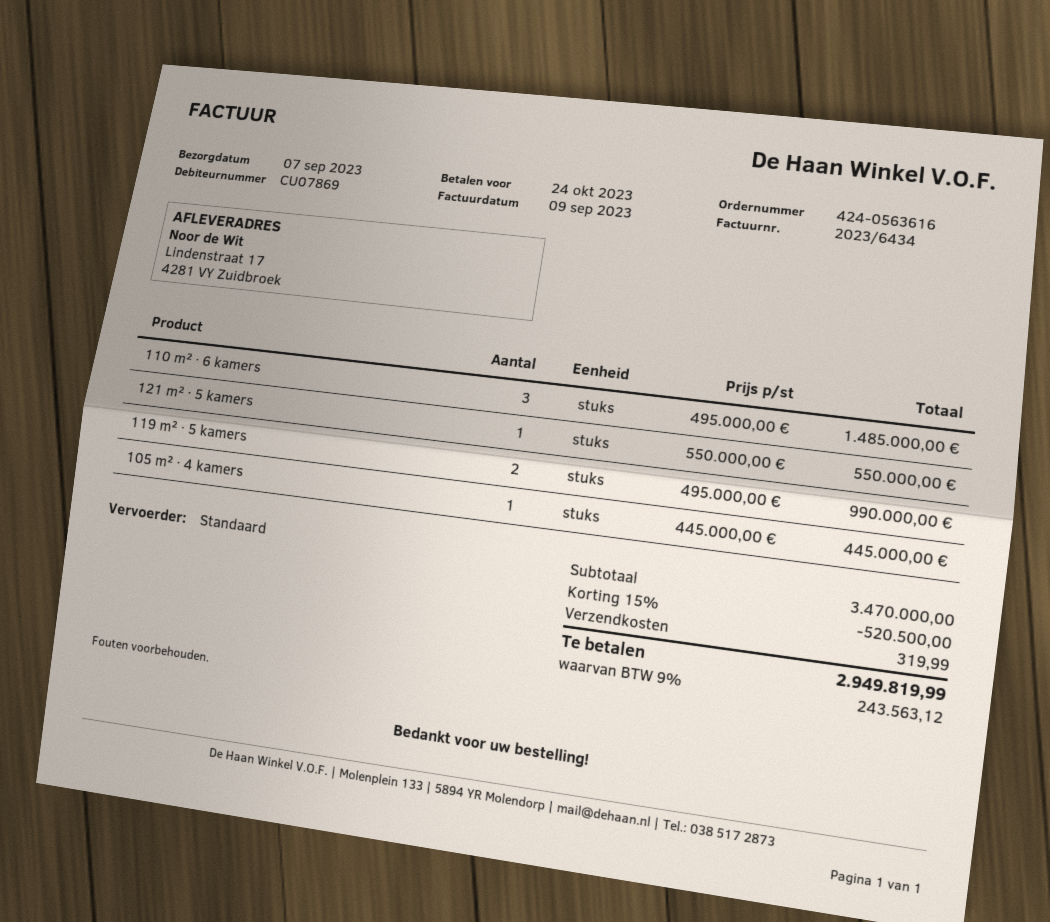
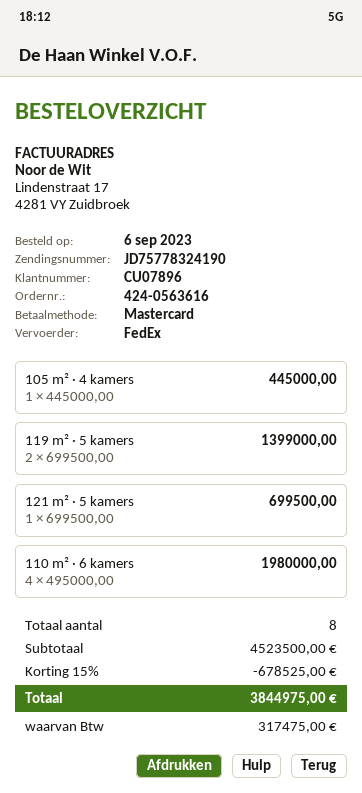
customer number: CU07869 -> CU07896
shipping method: standard -> FedEx
110 m² · 6 kamers: 3 x 495000.00 = 1485000.00 -> 4 x 495000.00 = 1980000.00
121 m² · 5 kamers: 1 x 550000.00 = 550000.00 -> 1 x 699500.00 = 699500.00
119 m² · 5 kamers: 2 x 495000.00 = 990000.00 -> 2 x 699500.00 = 1399000.00
subtotal: 3470000.00 -> 4523500.00
discount: 15% = 520500.00 -> 15% = 678525.00
shipping: 319.99 -> none
tax: 243563.12 -> 317475.00
total: 2949819.99 -> 3844975.00

